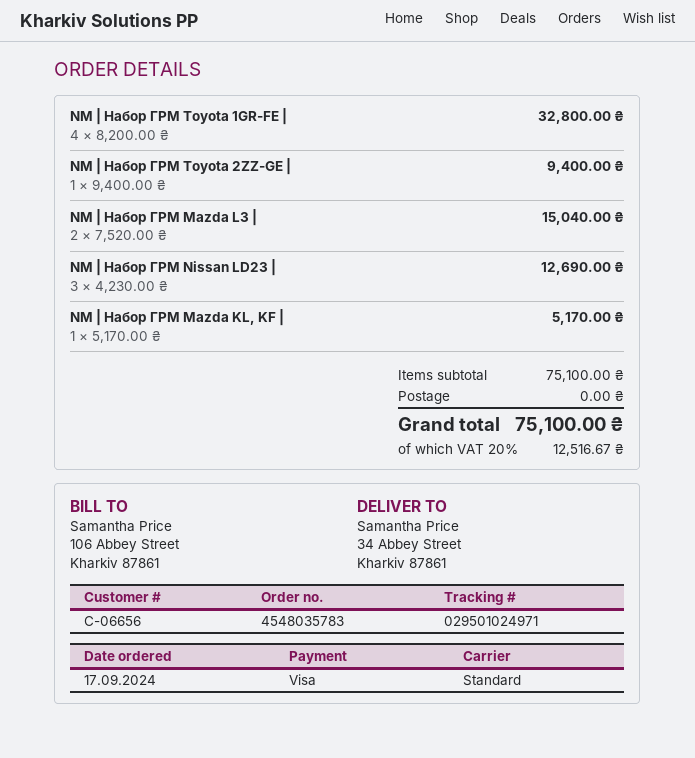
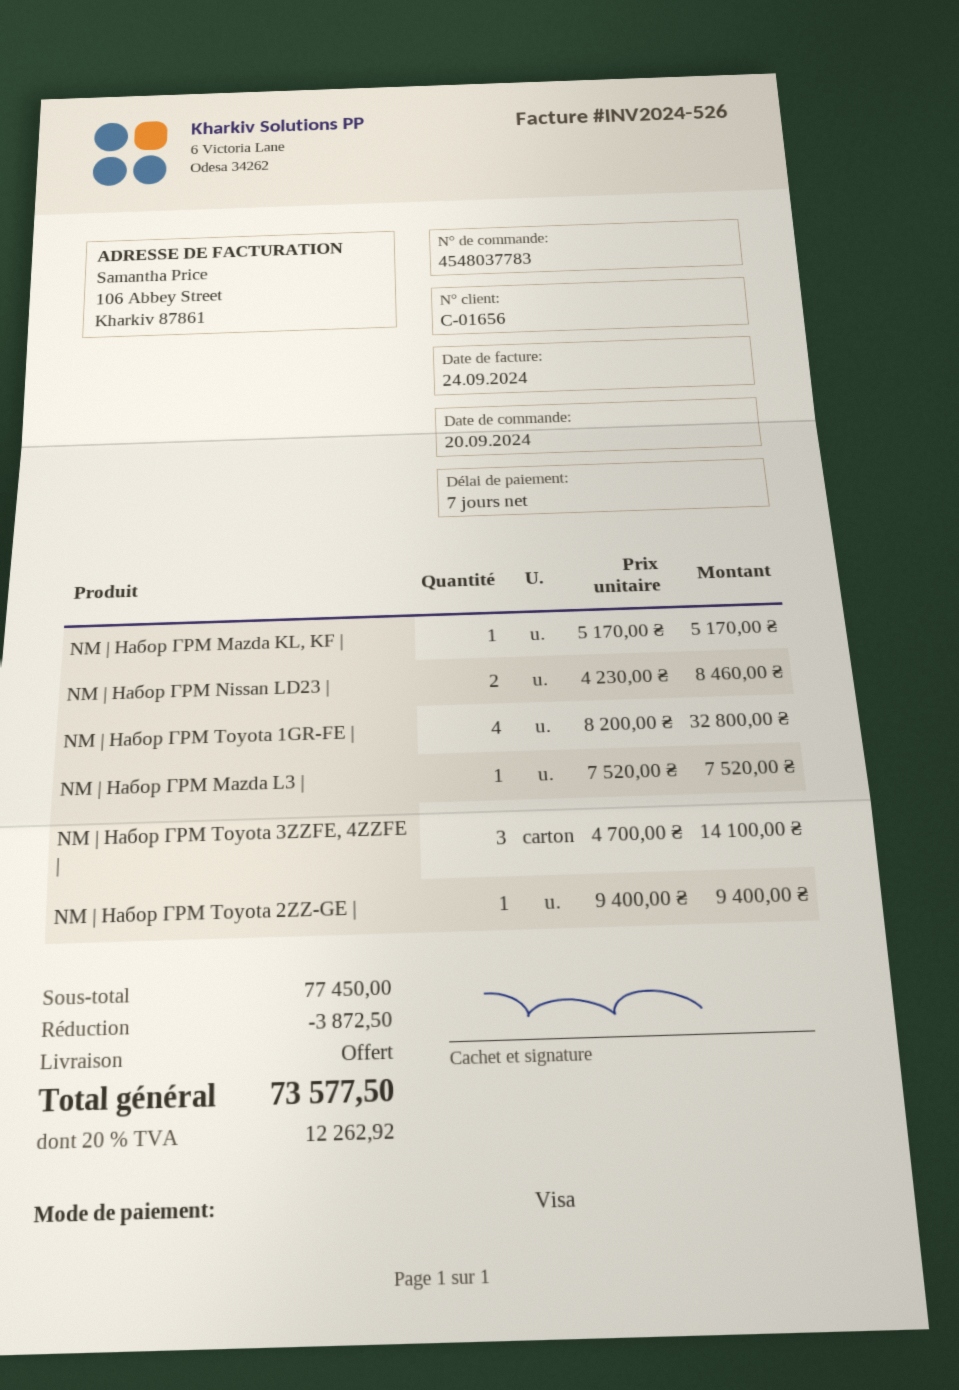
order number: 4548035783 -> 4548037783
order date: 2024-09-17 -> 2024-09-20
customer number: C-06656 -> C-01656
NM | Набор ГРМ Mazda L3 |: 2 x 7520.00 = 15040.00 -> 1 x 7520.00 = 7520.00
NM | Набор ГРМ Nissan LD23 |: 3 x 4230.00 = 12690.00 -> 2 x 4230.00 = 8460.00
NM | Набор ГРМ Toyota 3ZZFE, 4ZZFE |: none -> 3 x 4700.00 = 14100.00
subtotal: 75100.00 -> 77450.00
discount: none -> 3872.50
tax: 20% = 12516.67 -> 20% = 12262.92
total: 75100.00 -> 73577.50

